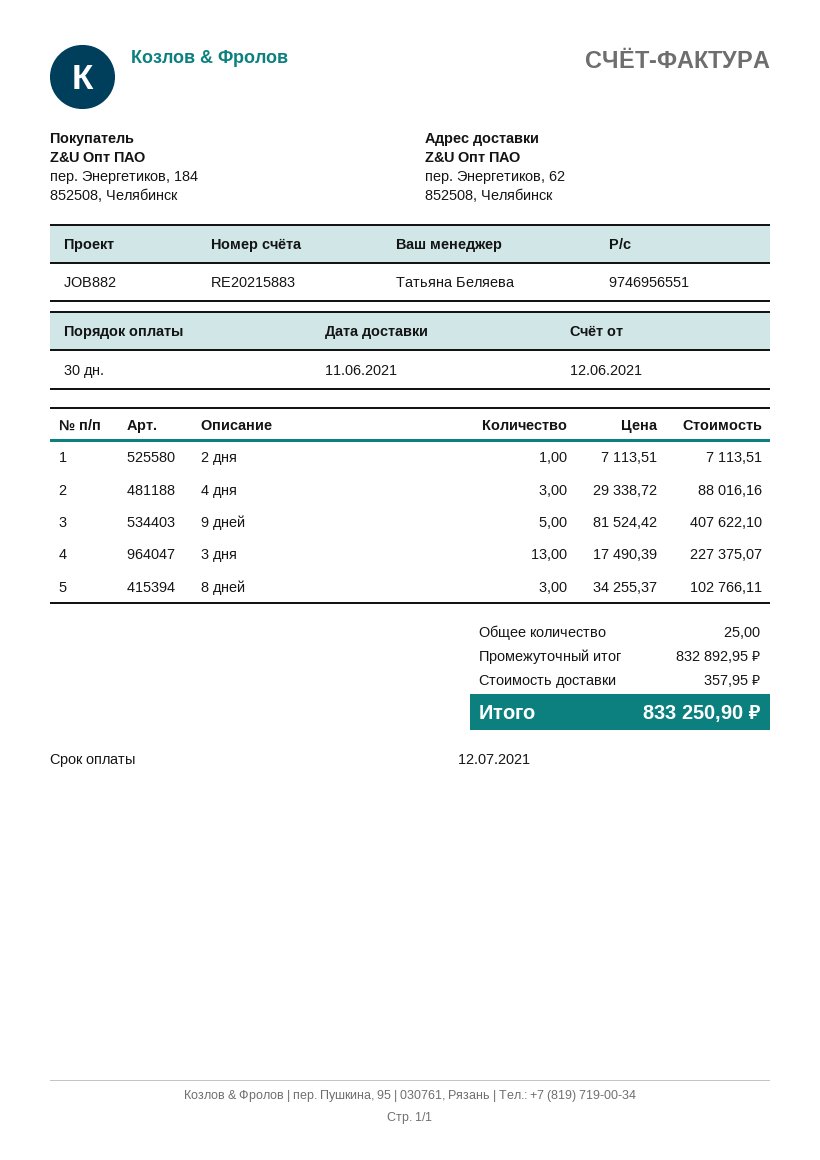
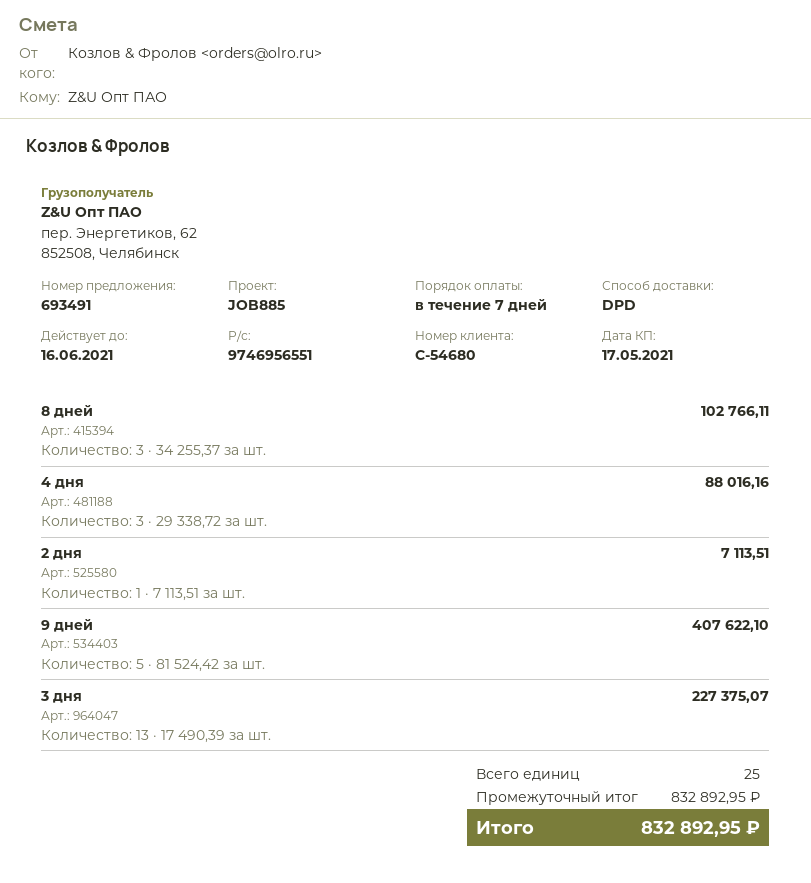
payment terms: 30 days -> 7 days
reference: JOB882 -> JOB885
shipping: 357.95 -> none
total: 833250.90 -> 832892.95

